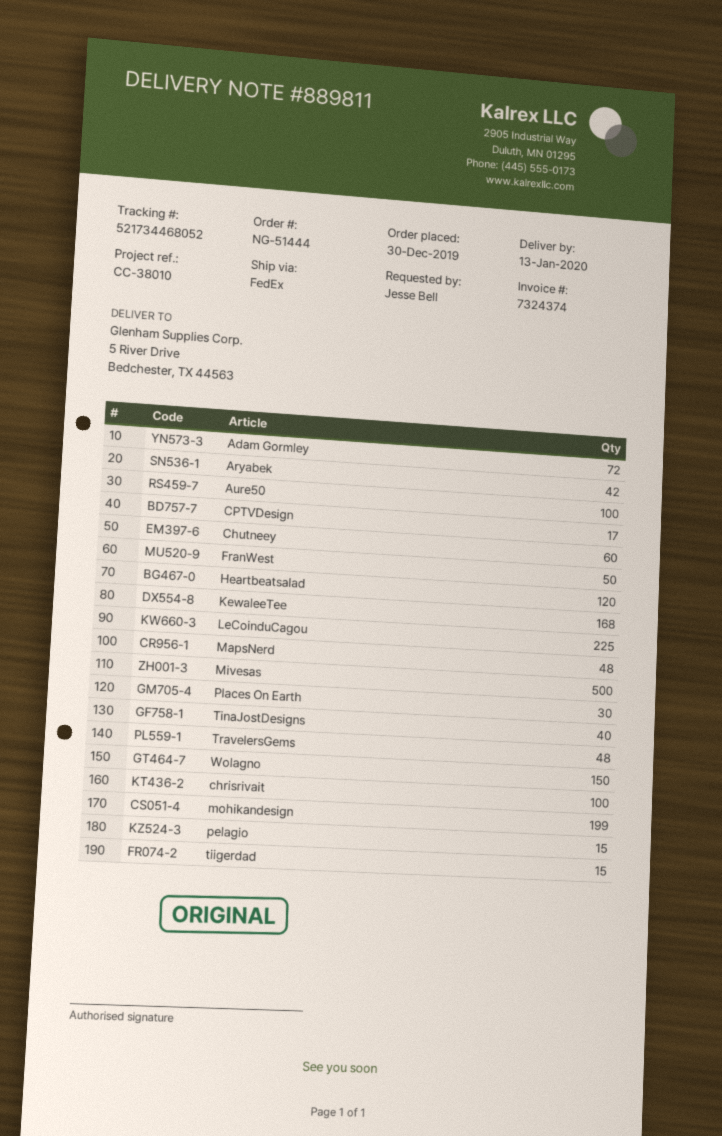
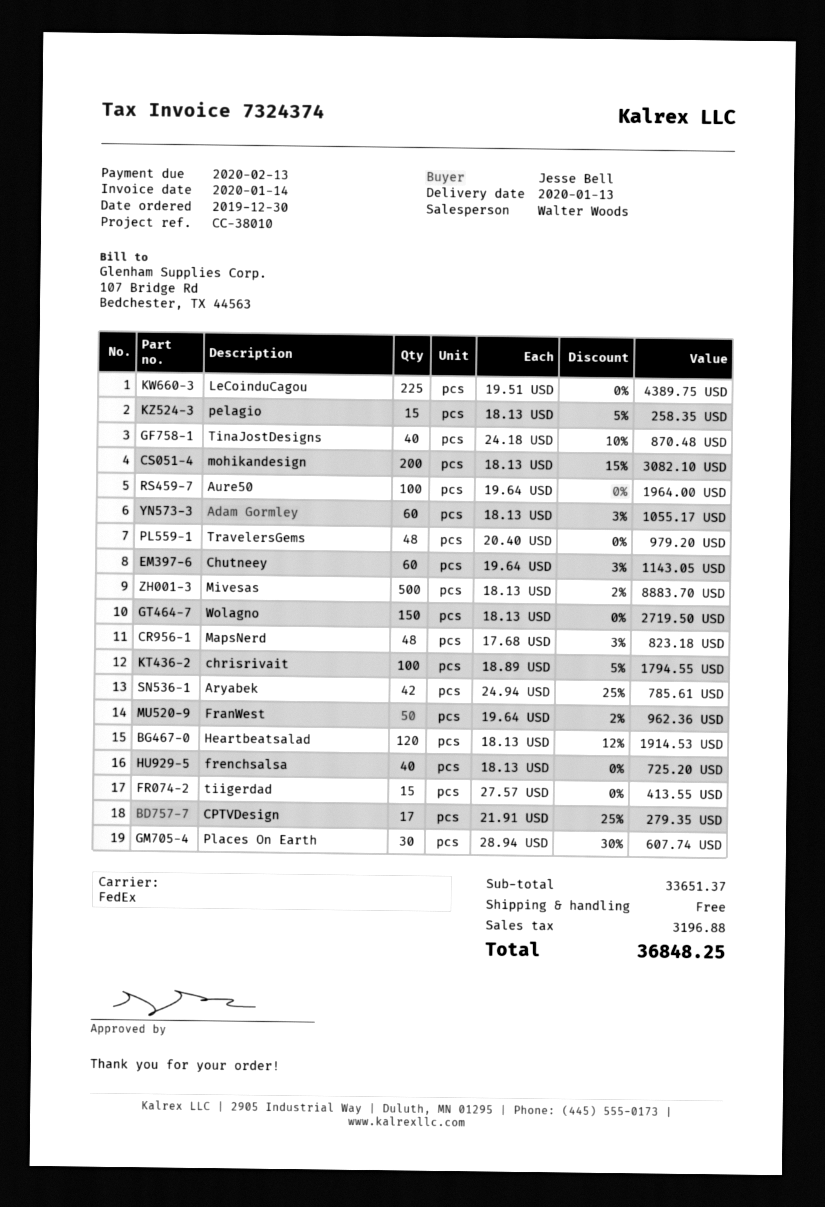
Adam Gormley: 72 -> 60
KewaleeTee: 168 -> none
mohikandesign: 199 -> 200
frenchsalsa: none -> 40

